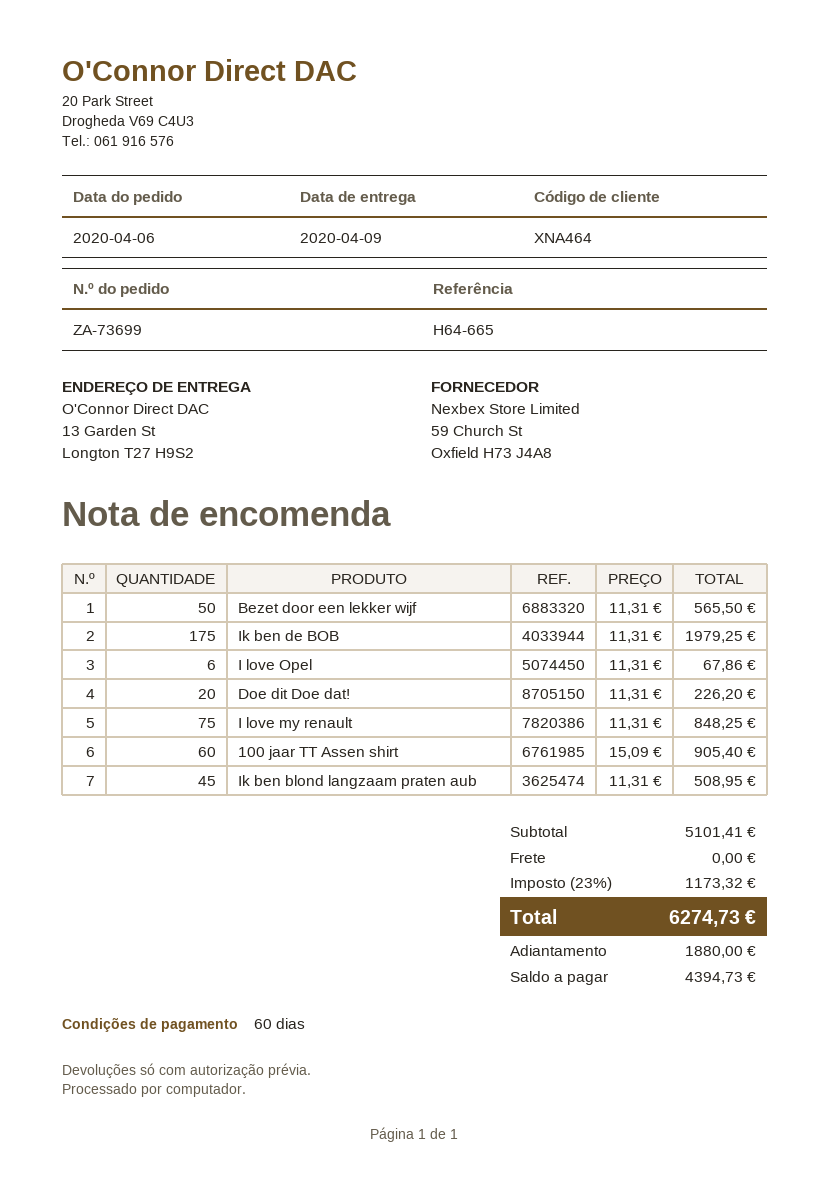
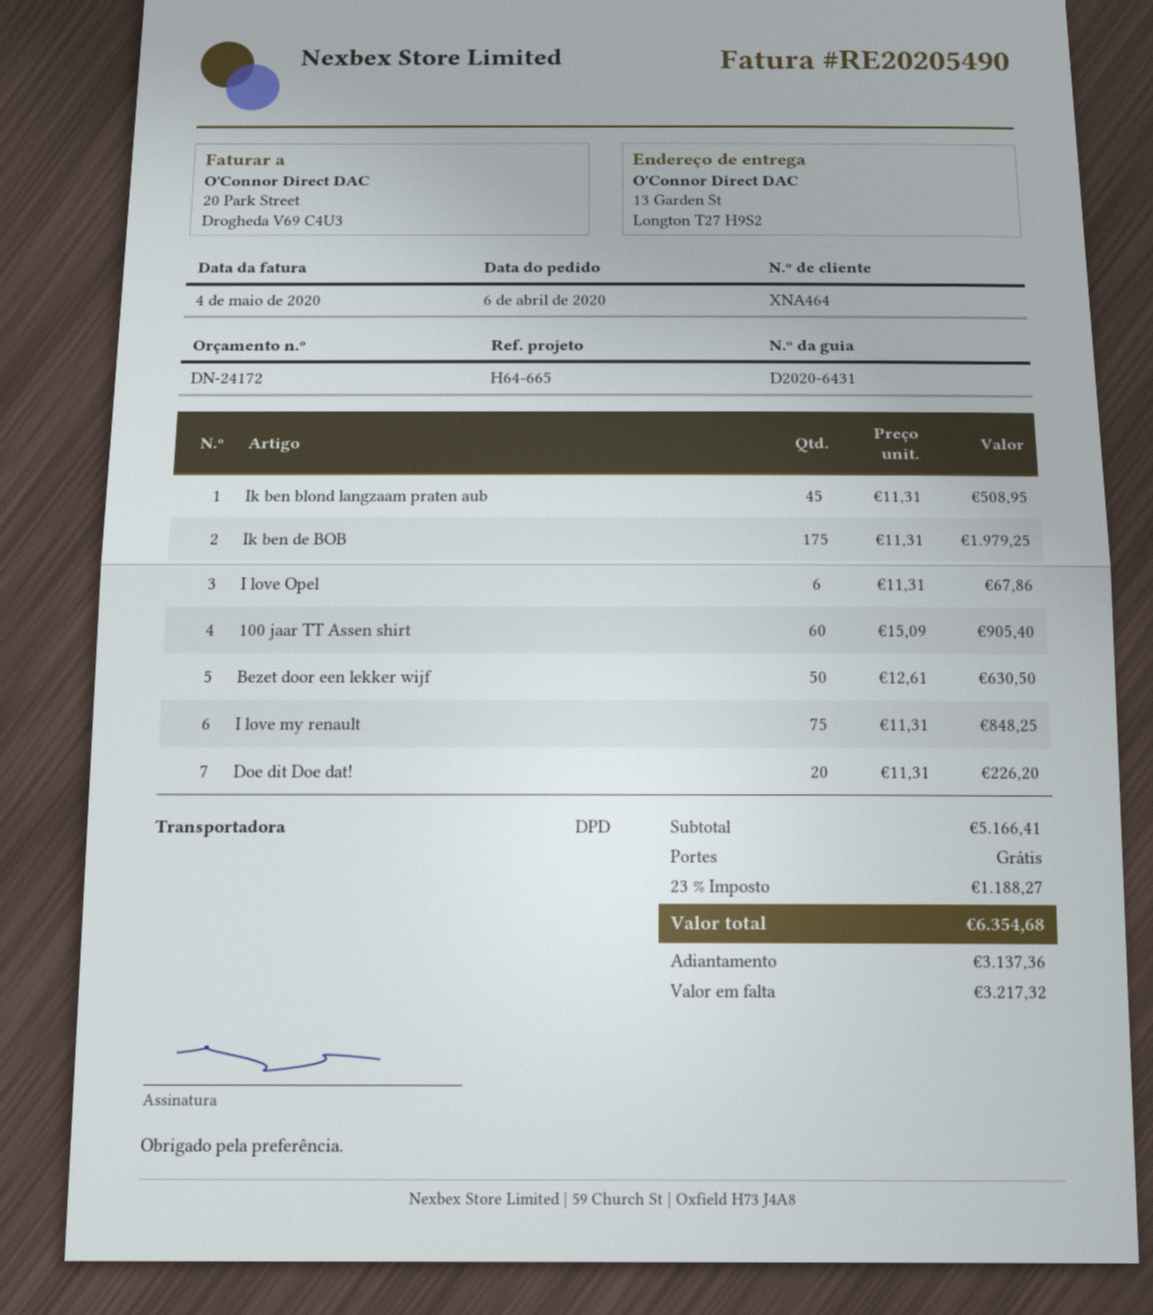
Bezet door een lekker wijf: 50 x 11.31 = 565.50 -> 50 x 12.61 = 630.50
subtotal: 5101.41 -> 5166.41
tax: 23% = 1173.32 -> 23% = 1188.27
total: 6274.73 -> 6354.68
deposit: 1880.00 -> 3137.36
balance: 4394.73 -> 3217.32

